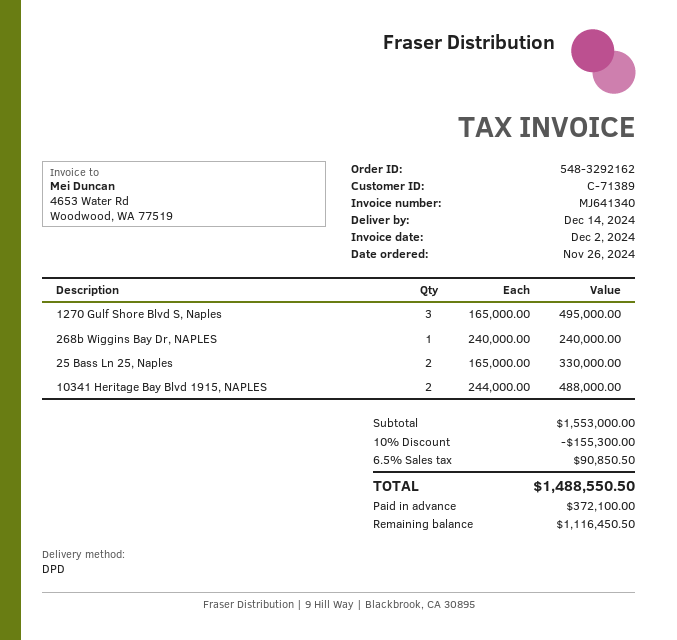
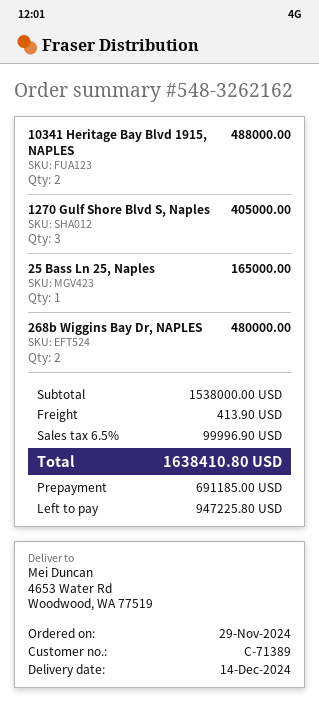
order number: 548-3292162 -> 548-3262162
order date: 2024-11-26 -> 2024-11-29
1270 Gulf Shore Blvd S, Naples: 3 for 495000.00 -> 3 for 405000.00
268b Wiggins Bay Dr, NAPLES: 1 for 240000.00 -> 2 for 480000.00
25 Bass Ln 25, Naples: 2 for 330000.00 -> 1 for 165000.00
subtotal: 1553000.00 -> 1538000.00
discount: 10% = 155300.00 -> none
shipping: none -> 413.90
tax: 6.5% = 90850.50 -> 6.5% = 99996.90
total: 1488550.50 -> 1638410.80
deposit: 372100.00 -> 691185.00
balance: 1116450.50 -> 947225.80

